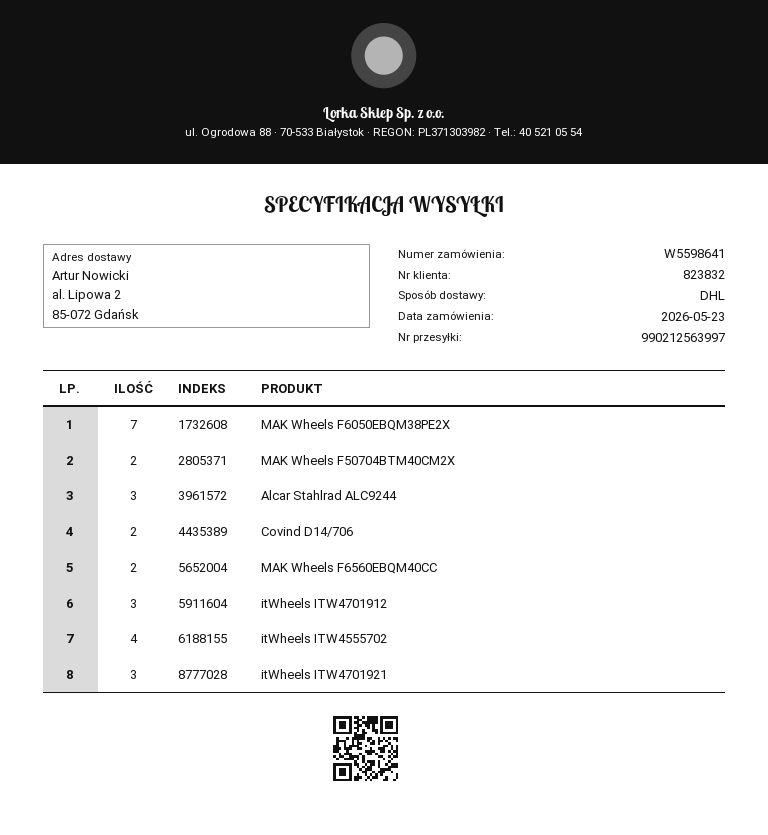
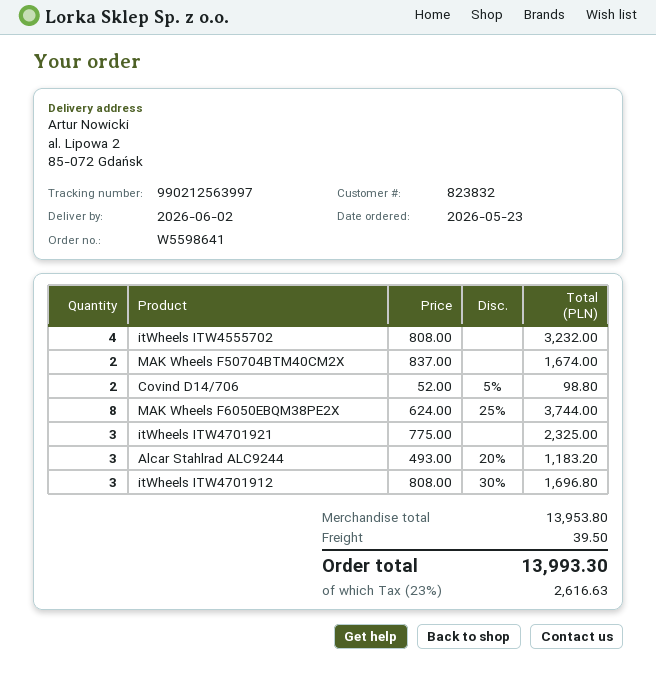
MAK Wheels F6050EBQM38PE2X: 7 -> 8
MAK Wheels F6560EBQM40CC: 2 -> none

